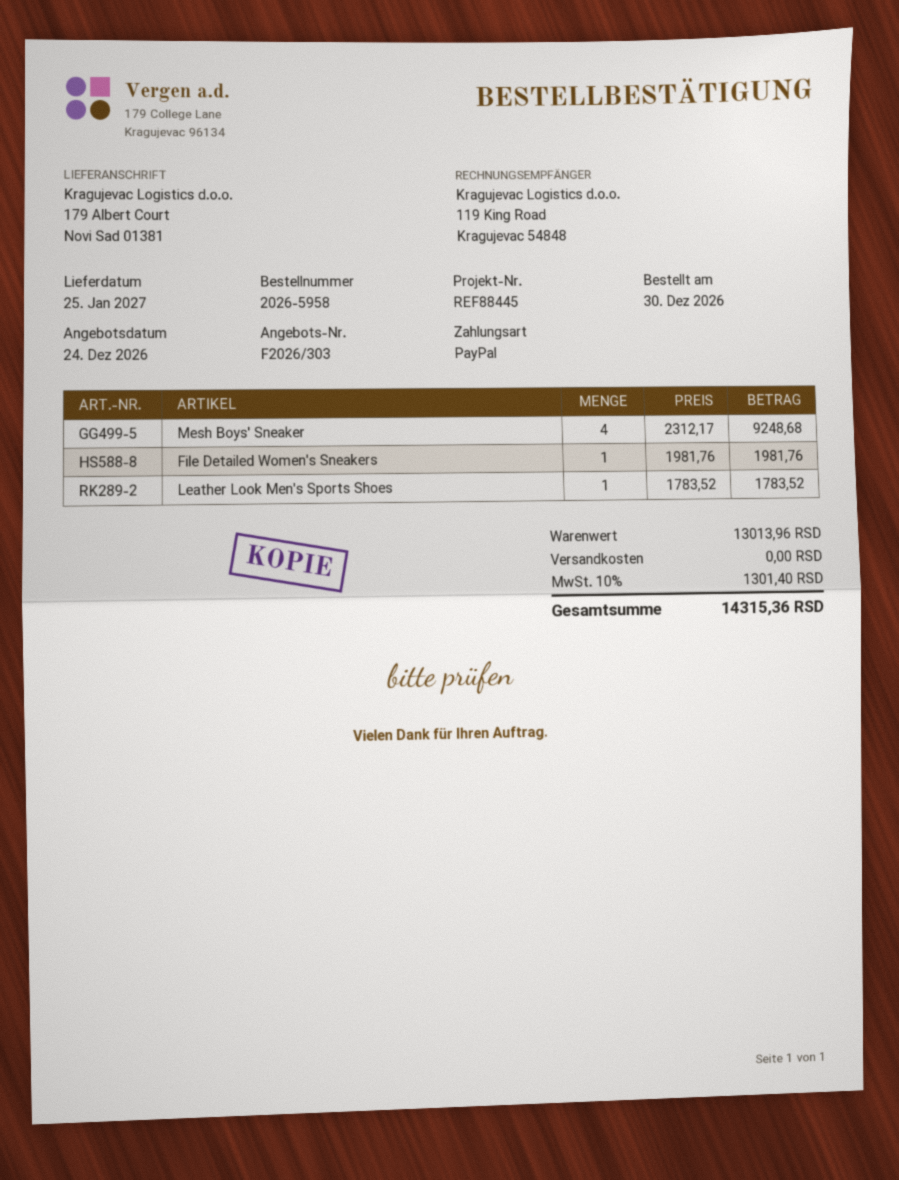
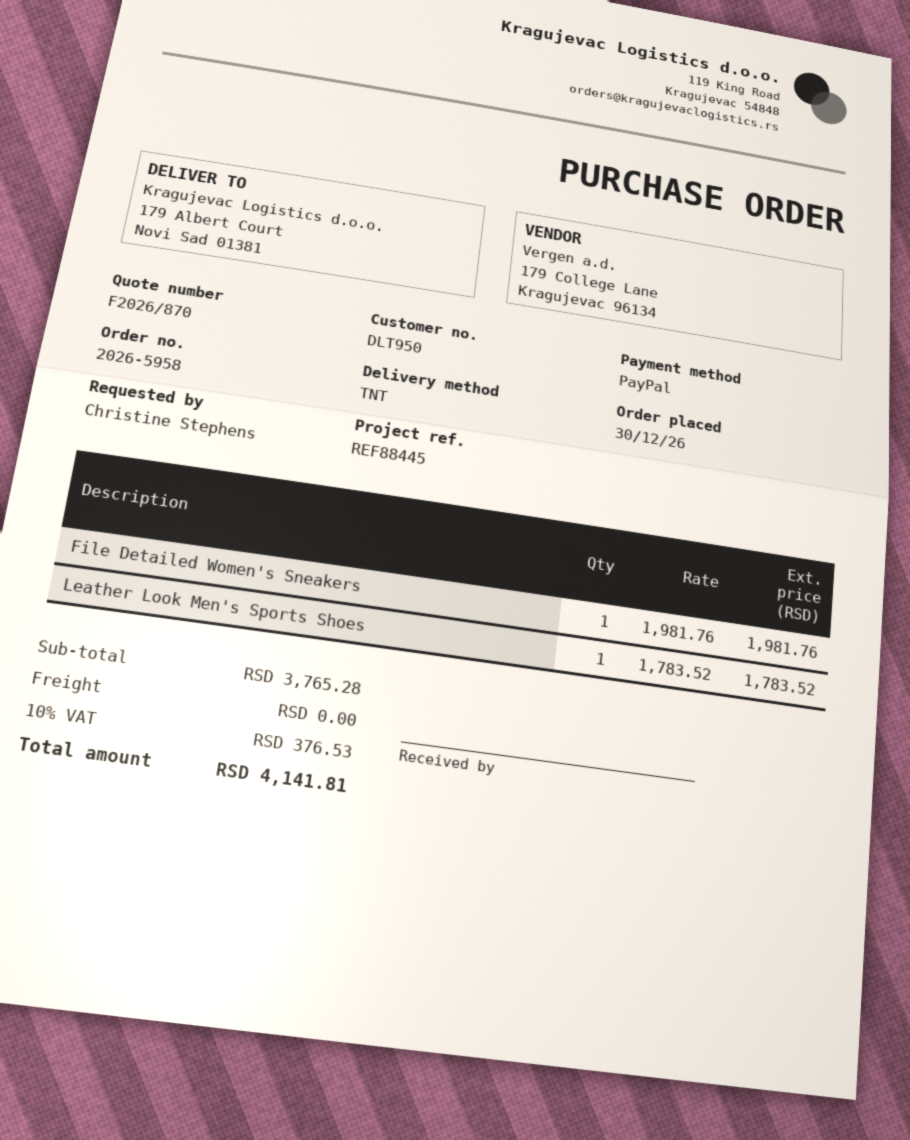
quote number: F2026/303 -> F2026/870
Mesh Boys' Sneaker: 4 x 2312.17 = 9248.68 -> none
subtotal: 13013.96 -> 3765.28
tax: 10% = 1301.40 -> 10% = 376.53
total: 14315.36 -> 4141.81

